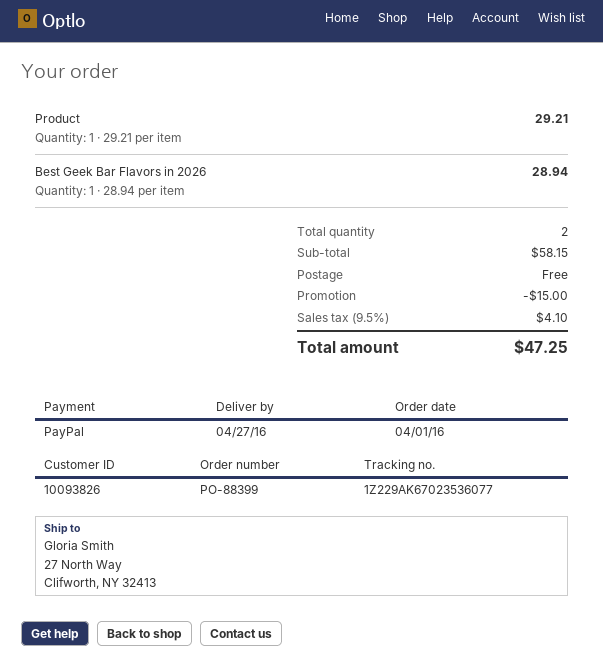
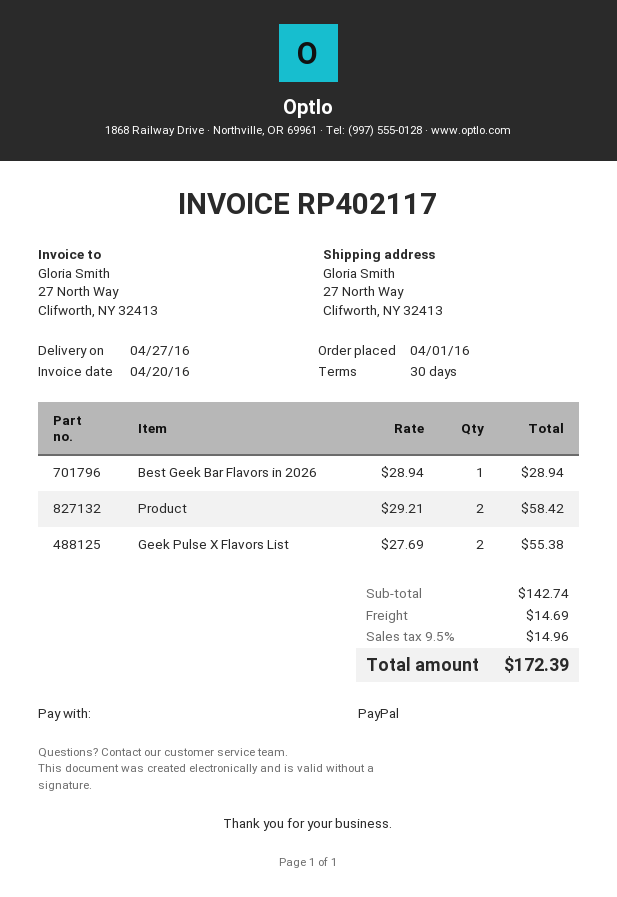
Product: 1 x 29.21 = 29.21 -> 2 x 29.21 = 58.42
Geek Pulse X Flavors List: none -> 2 x 27.69 = 55.38
subtotal: 58.15 -> 142.74
discount: 15.00 -> none
shipping: 0.00 -> 14.69
tax: 9.5% = 4.10 -> 9.5% = 14.96
total: 47.25 -> 172.39

